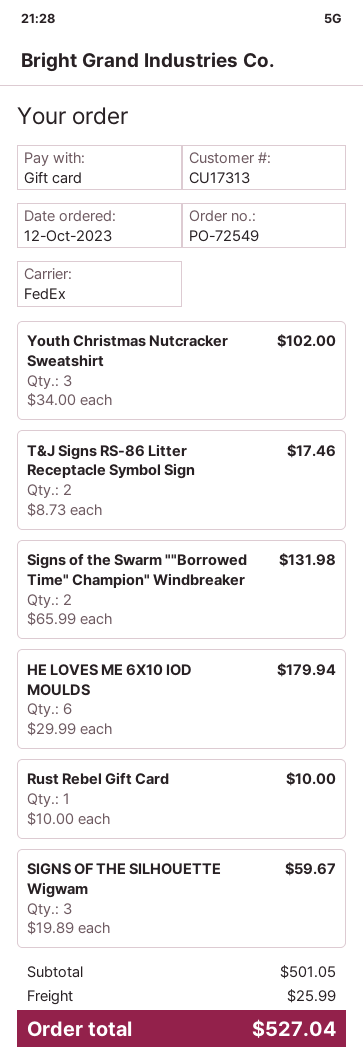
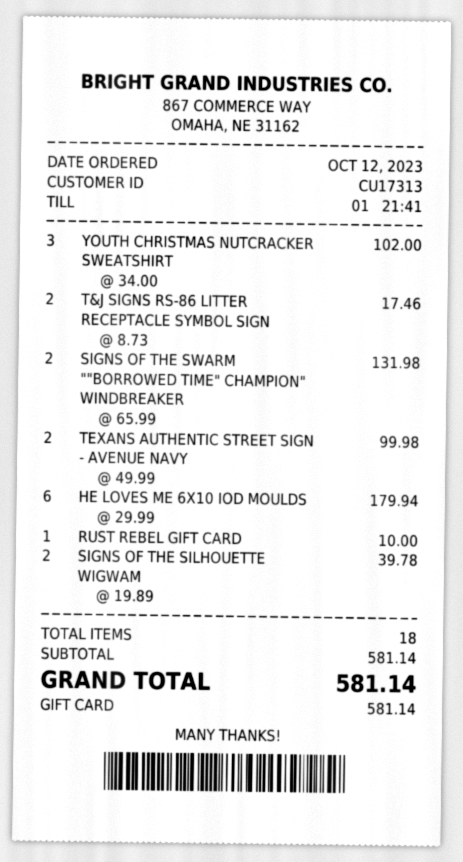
SIGNS OF THE SILHOUETTE Wigwam: 3 x 19.89 = 59.67 -> 2 x 19.89 = 39.78
TEXANS AUTHENTIC STREET SIGN - AVENUE NAVY: none -> 2 x 49.99 = 99.98
subtotal: 501.05 -> 581.14
shipping: 25.99 -> none
total: 527.04 -> 581.14

